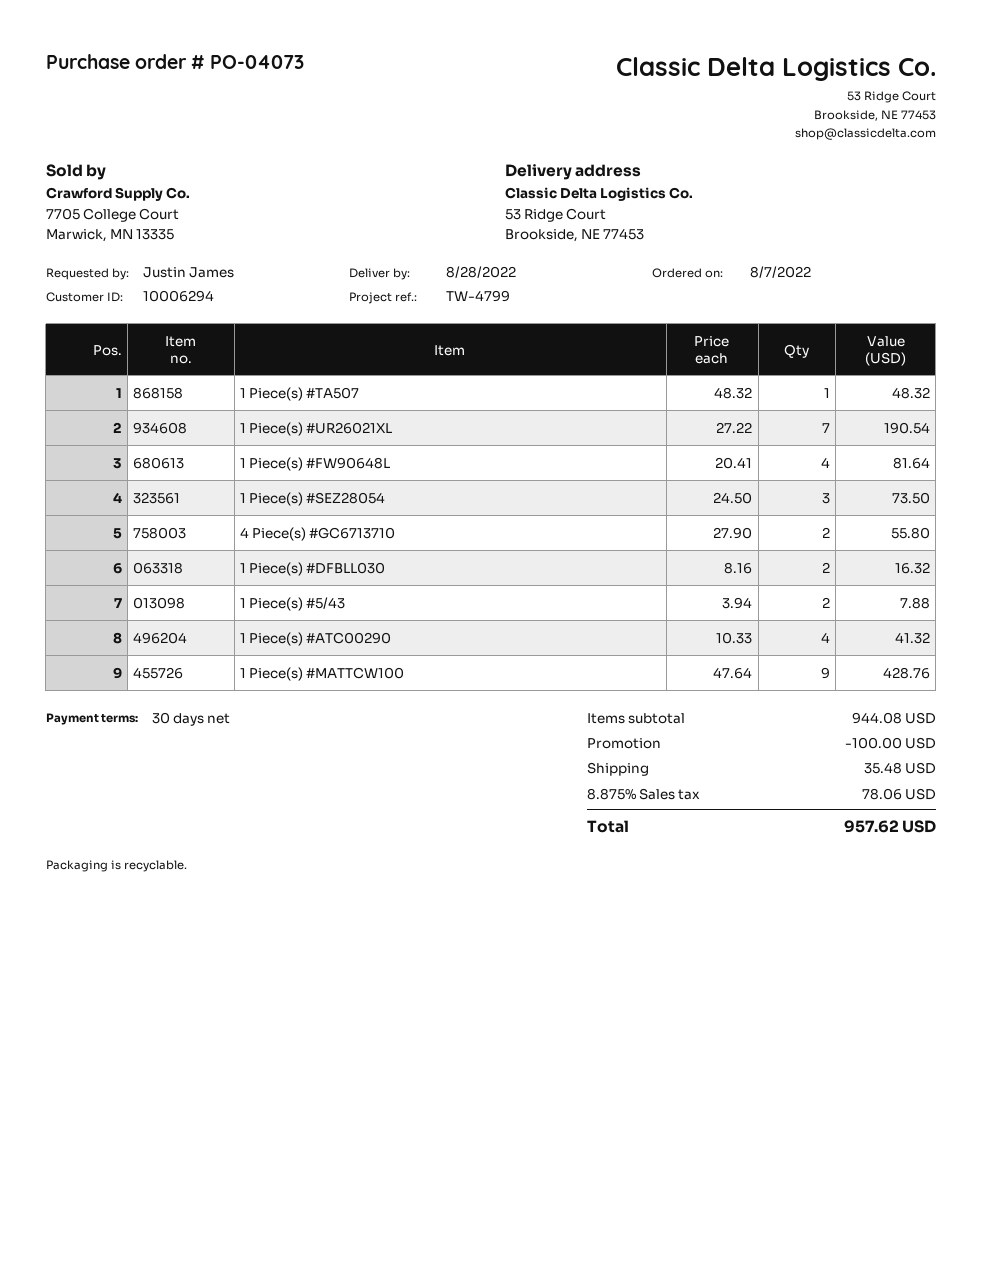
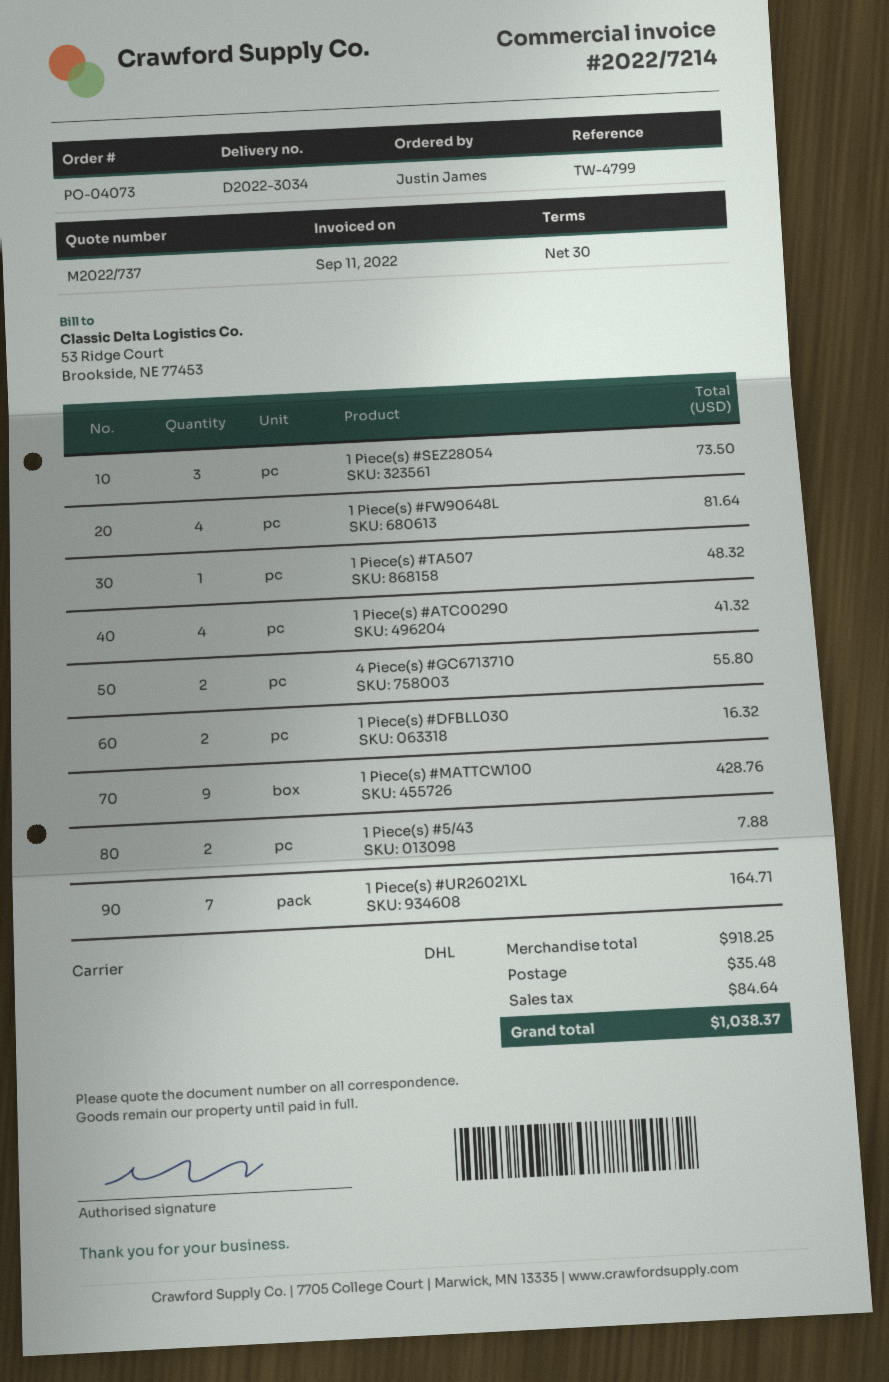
1 Piece(s) #UR26021XL: 7 for 190.54 -> 7 for 164.71
subtotal: 944.08 -> 918.25
discount: 100.00 -> none
tax: 78.06 -> 84.64
total: 957.62 -> 1038.37

